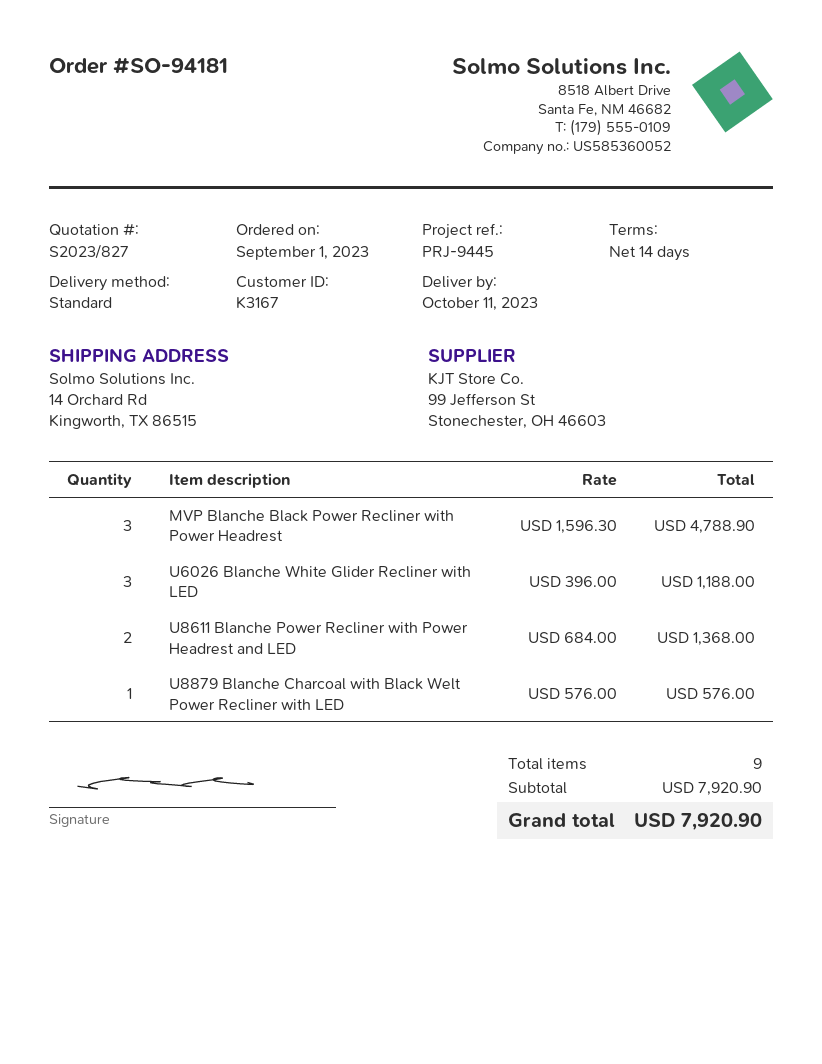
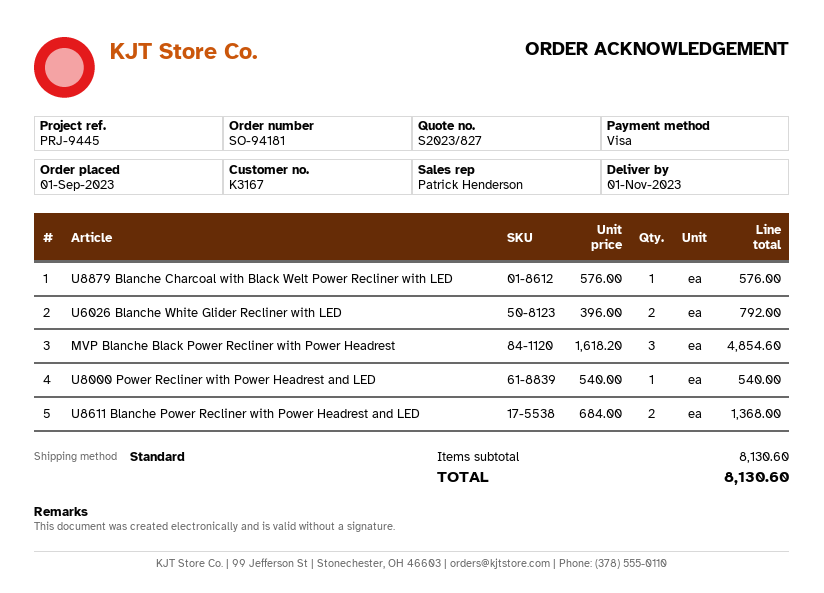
delivery date: 2023-10-11 -> 2023-11-01
MVP Blanche Black Power Recliner with Power Headrest: 3 x 1596.30 = 4788.90 -> 3 x 1618.20 = 4854.60
U6026 Blanche White Glider Recliner with LED: 3 x 396.00 = 1188.00 -> 2 x 396.00 = 792.00
U8000 Power Recliner with Power Headrest and LED: none -> 1 x 540.00 = 540.00
subtotal: 7920.90 -> 8130.60
total: 7920.90 -> 8130.60

